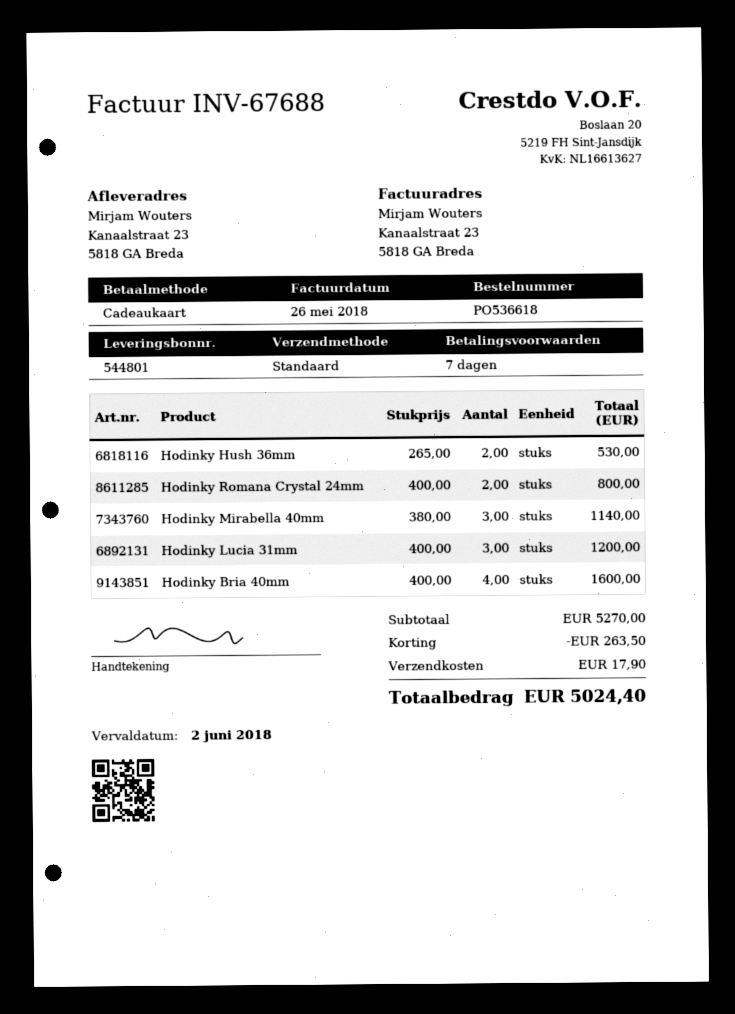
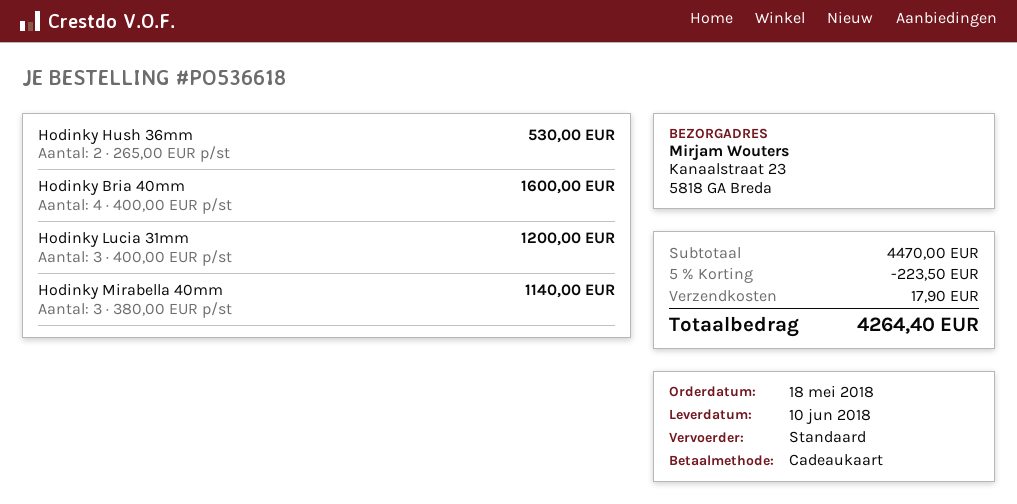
Hodinky Romana Crystal 24mm: 2 x 400.00 = 800.00 -> none
subtotal: 5270.00 -> 4470.00
discount: 263.50 -> 223.50
total: 5024.40 -> 4264.40

